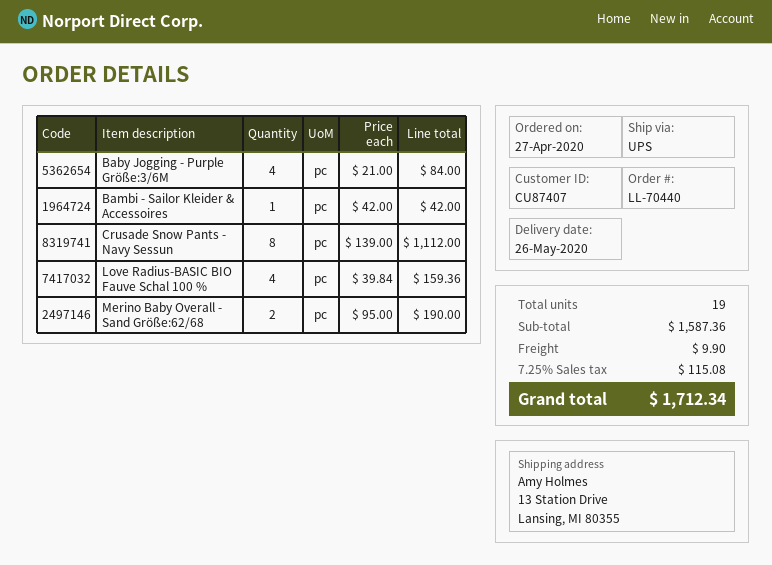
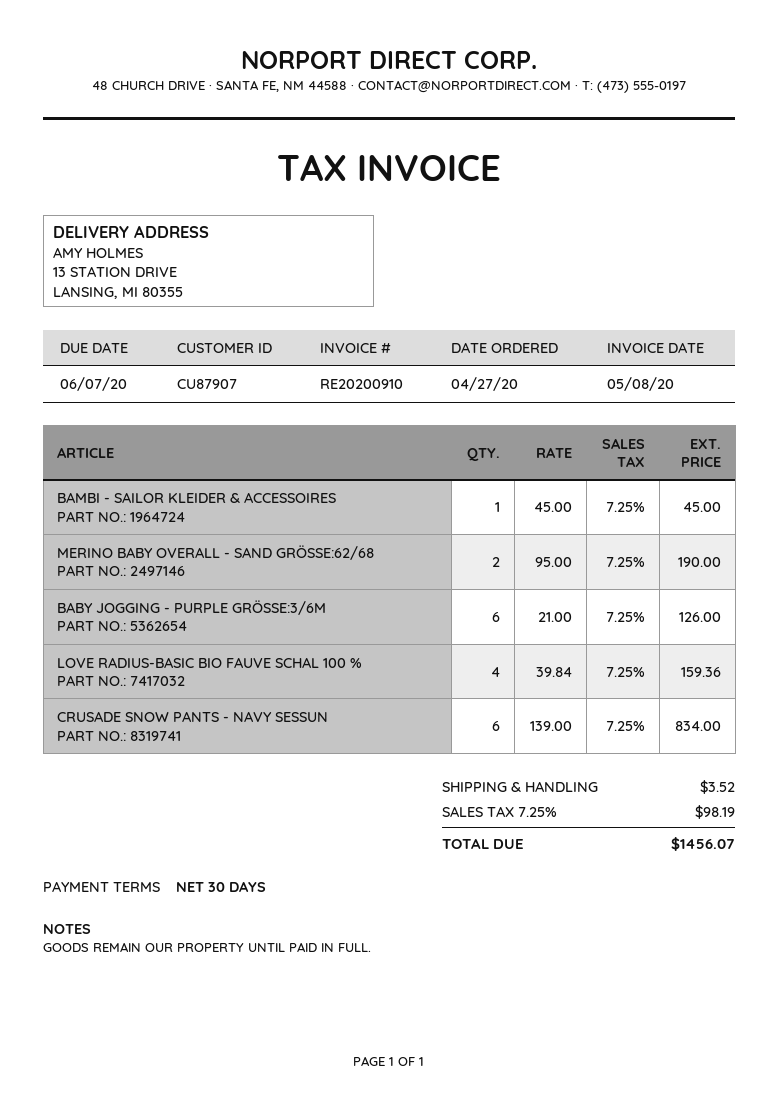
customer number: CU87407 -> CU87907
Baby Jogging - Purple Größe:3/6M: 4 x 21.00 = 84.00 -> 6 x 21.00 = 126.00
Bambi - Sailor Kleider & Accessoires: 1 x 42.00 = 42.00 -> 1 x 45.00 = 45.00
Crusade Snow Pants - Navy Sessun: 8 x 139.00 = 1112.00 -> 6 x 139.00 = 834.00
shipping: 9.90 -> 3.52
tax: 7.25% = 115.08 -> 7.25% = 98.19
total: 1712.34 -> 1456.07

